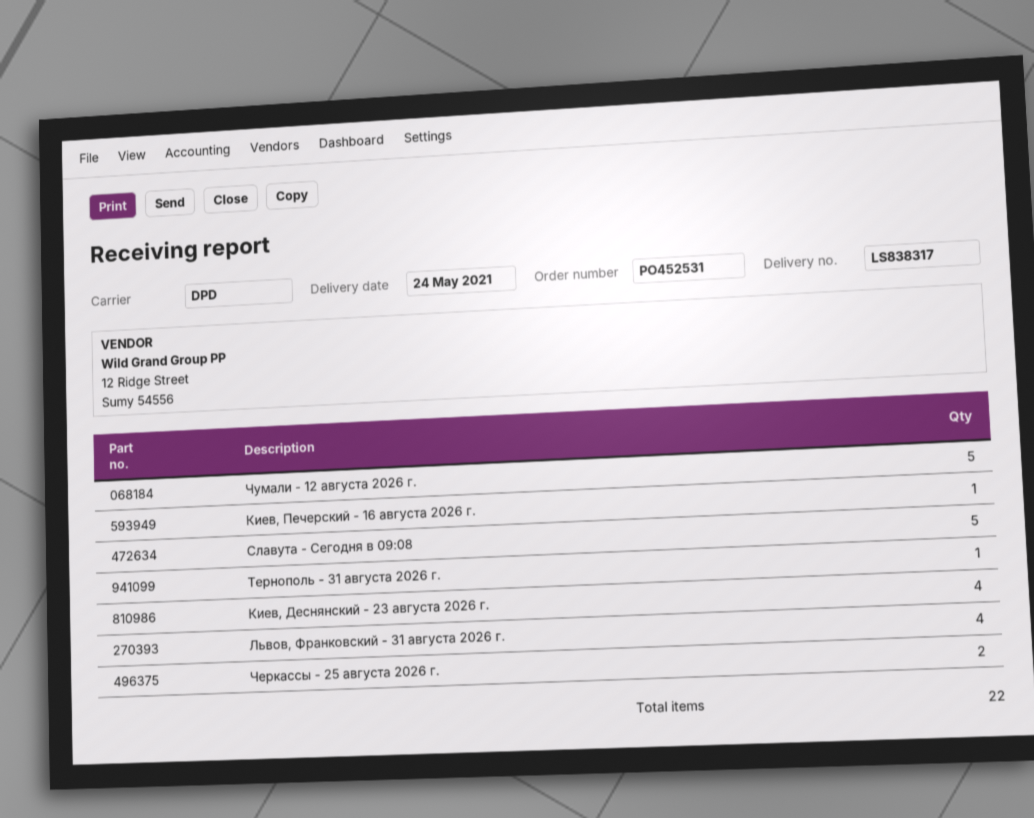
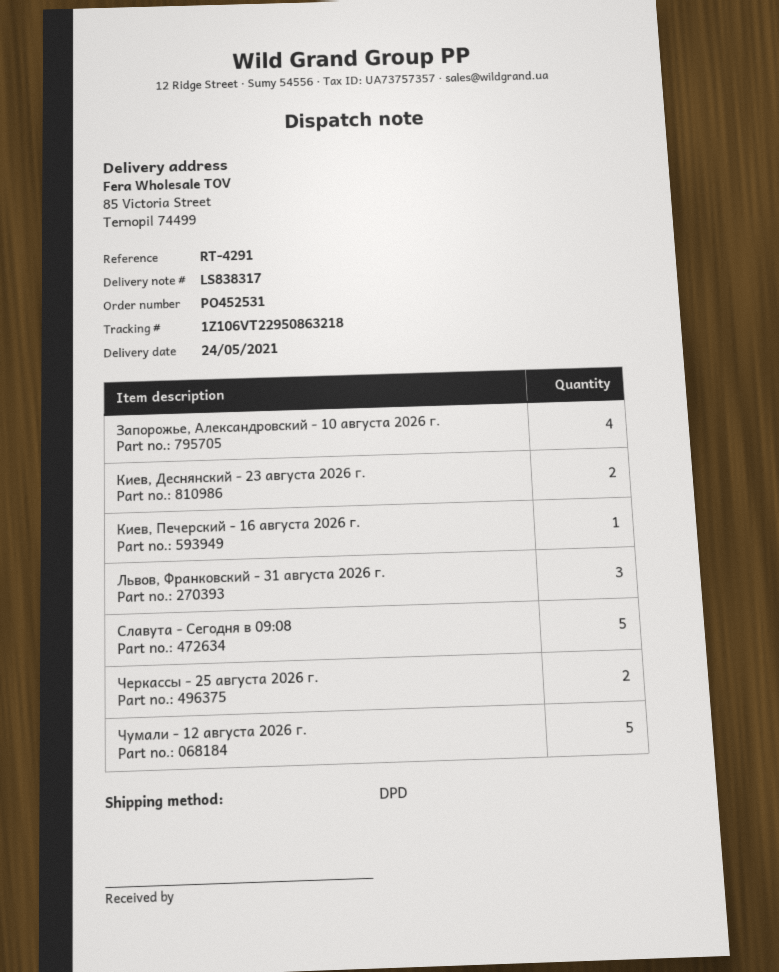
Тернополь - 31 августа 2026 г.: 1 -> none
Киев, Деснянский - 23 августа 2026 г.: 4 -> 2
Львов, Франковский - 31 августа 2026 г.: 4 -> 3
Запорожье, Александровский - 10 августа 2026 г.: none -> 4

